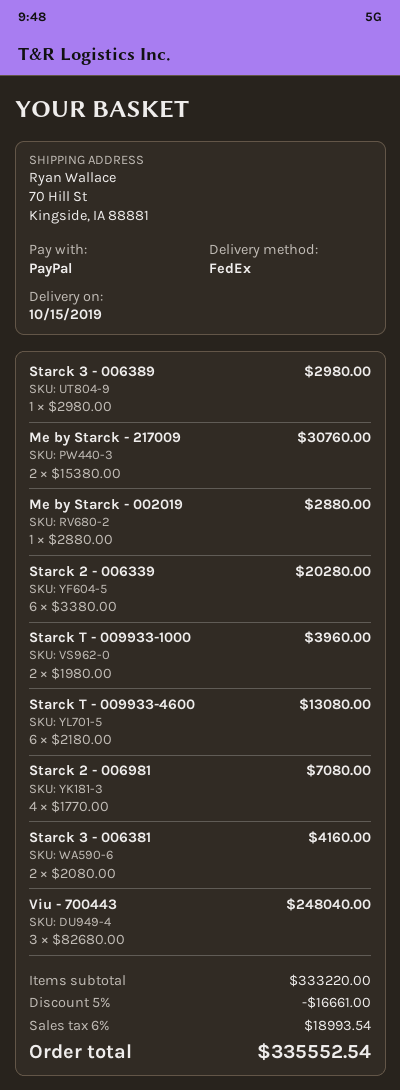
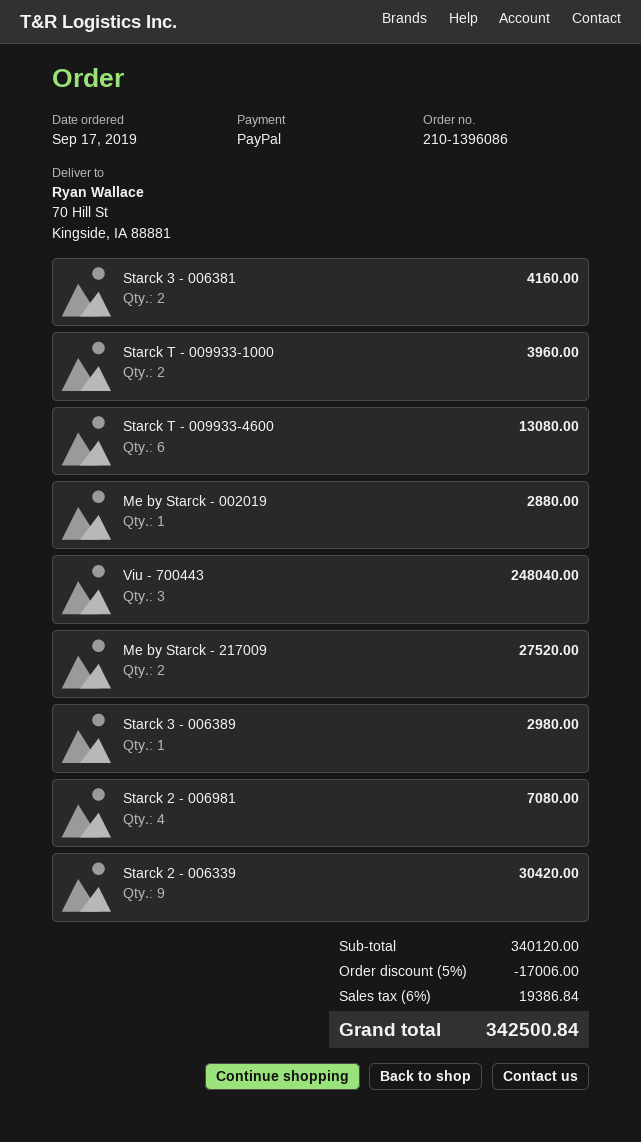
Me by Starck - 217009: 2 for 30760.00 -> 2 for 27520.00
Starck 2 - 006339: 6 for 20280.00 -> 9 for 30420.00
subtotal: 333220.00 -> 340120.00
discount: 5% = 16661.00 -> 5% = 17006.00
tax: 6% = 18993.54 -> 6% = 19386.84
total: 335552.54 -> 342500.84

